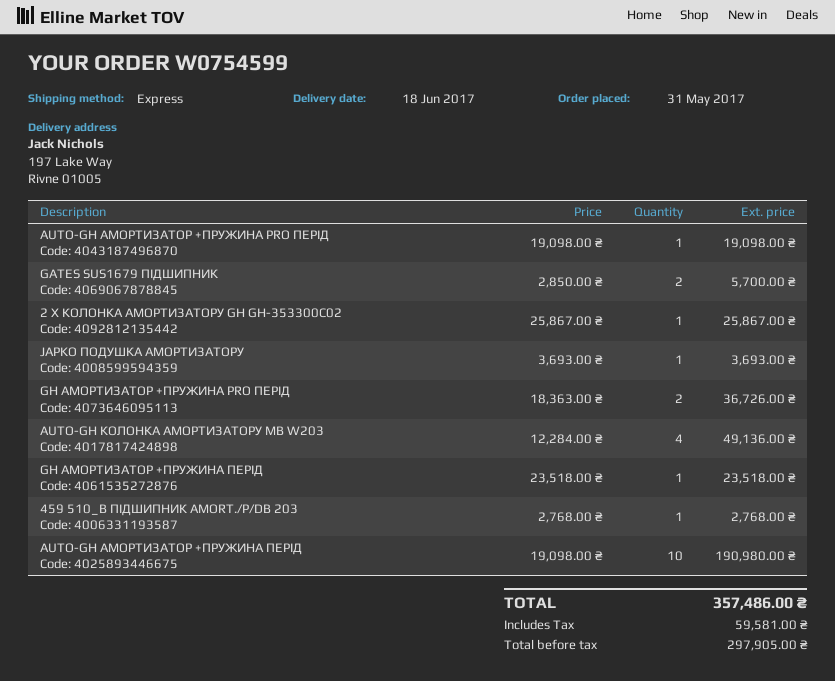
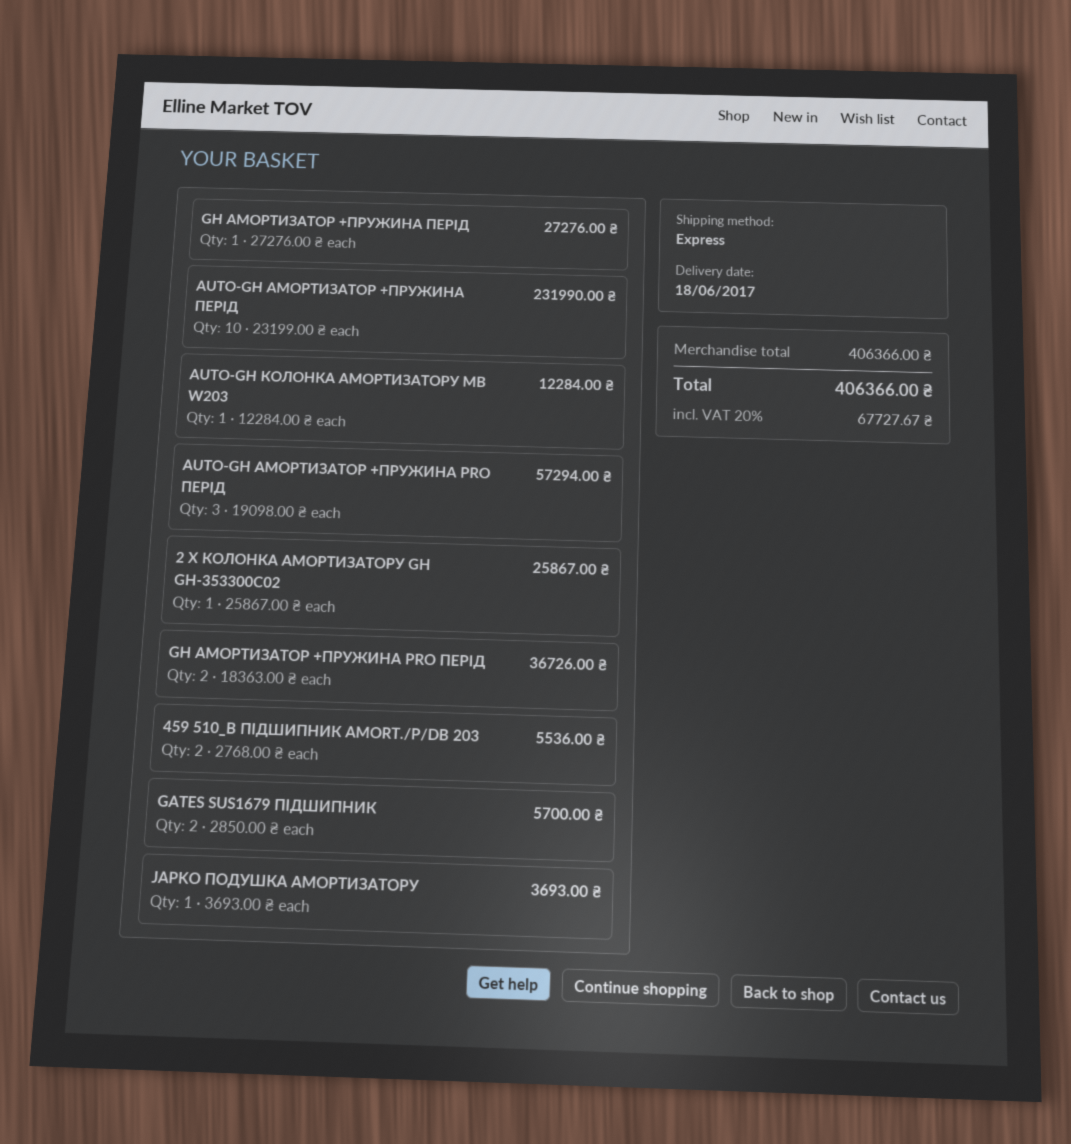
AUTO-GH АМОРТИЗАТОР +ПРУЖИНА PRO ПЕРІД: 1 x 19098.00 = 19098.00 -> 3 x 19098.00 = 57294.00
AUTO-GH КОЛОНКА АМОРТИЗАТОРУ MB W203: 4 x 12284.00 = 49136.00 -> 1 x 12284.00 = 12284.00
GH АМОРТИЗАТОР +ПРУЖИНА ПЕРІД: 1 x 23518.00 = 23518.00 -> 1 x 27276.00 = 27276.00
459 510_B ПІДШИПНИК AMORT./P/DB 203: 1 x 2768.00 = 2768.00 -> 2 x 2768.00 = 5536.00
AUTO-GH АМОРТИЗАТОР +ПРУЖИНА ПЕРІД: 10 x 19098.00 = 190980.00 -> 10 x 23199.00 = 231990.00
tax: 59581.00 -> 67727.67
total: 357486.00 -> 406366.00

